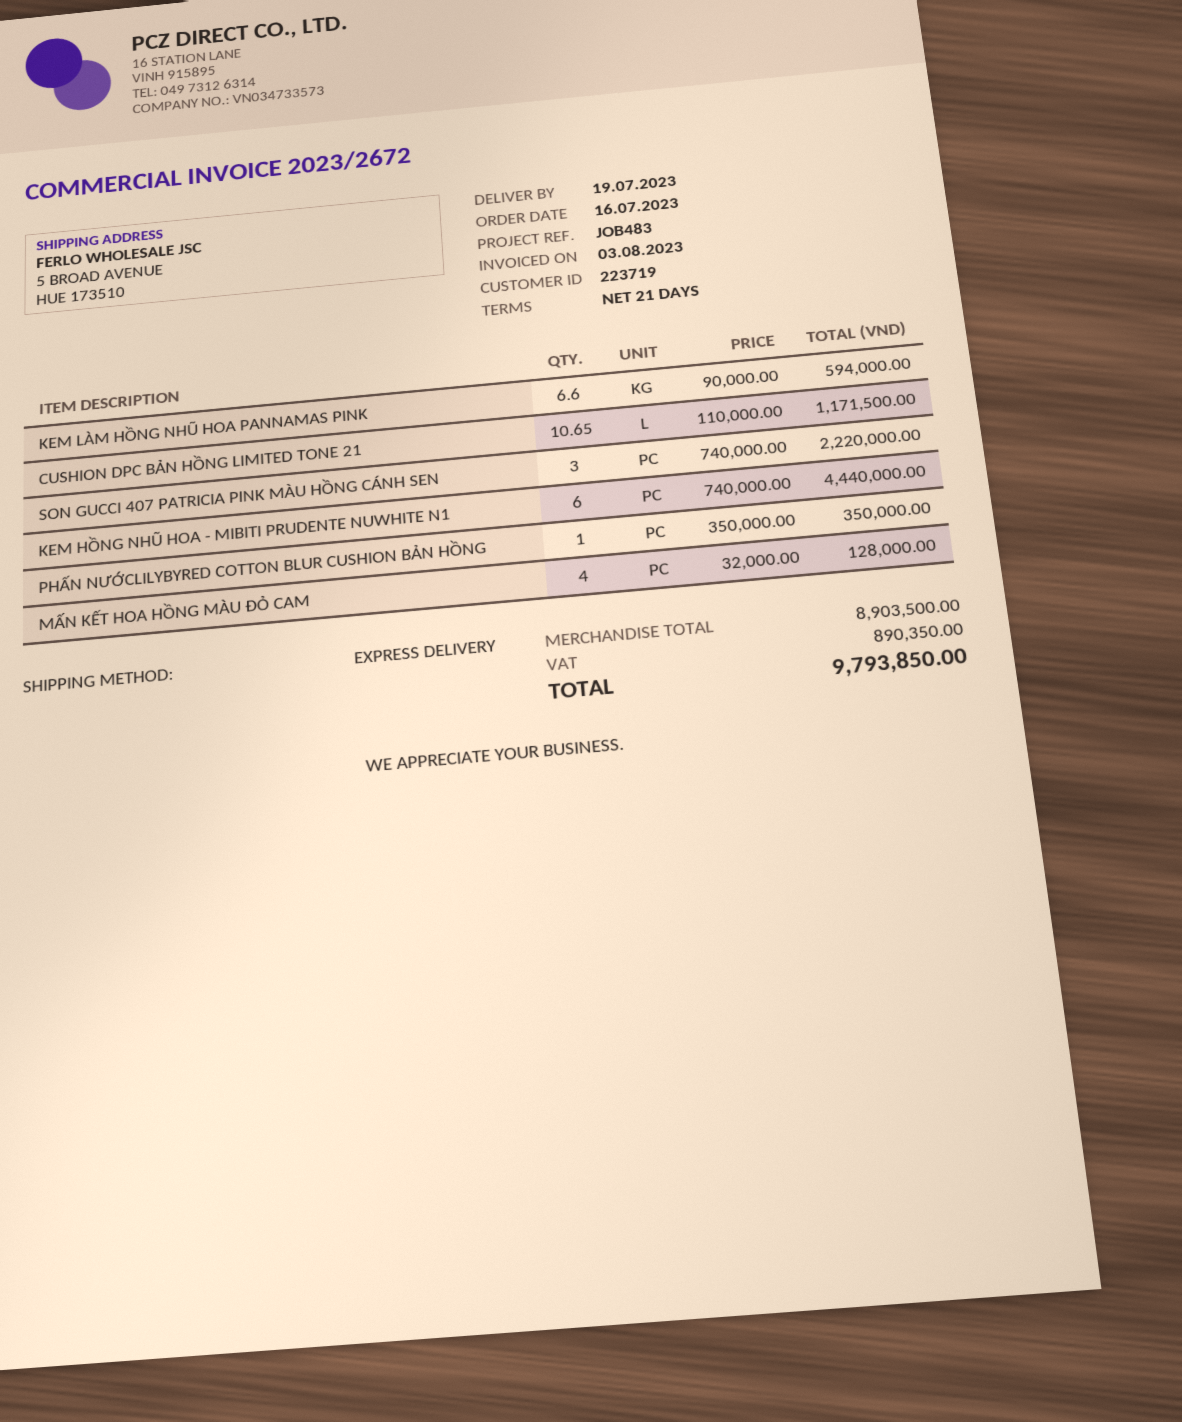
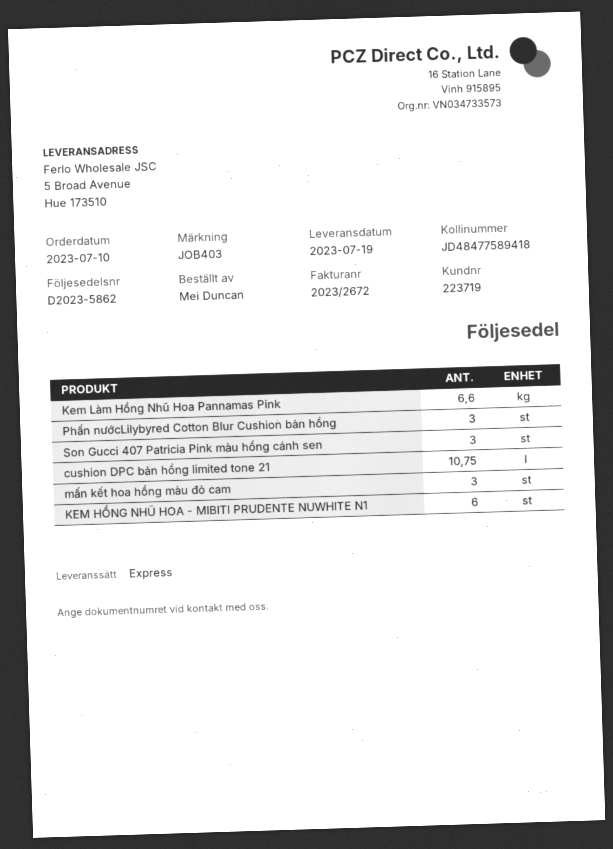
order date: 2023-07-16 -> 2023-07-10
reference: JOB483 -> JOB403
CUSHION DPC BẢN HỒNG LIMITED TONE 21: 10.65 -> 10.75
PHẤN NƯỚCLILYBYRED COTTON BLUR CUSHION BẢN HỒNG: 1 -> 3
MẤN KẾT HOA HỒNG MÀU ĐỎ CAM: 4 -> 3

